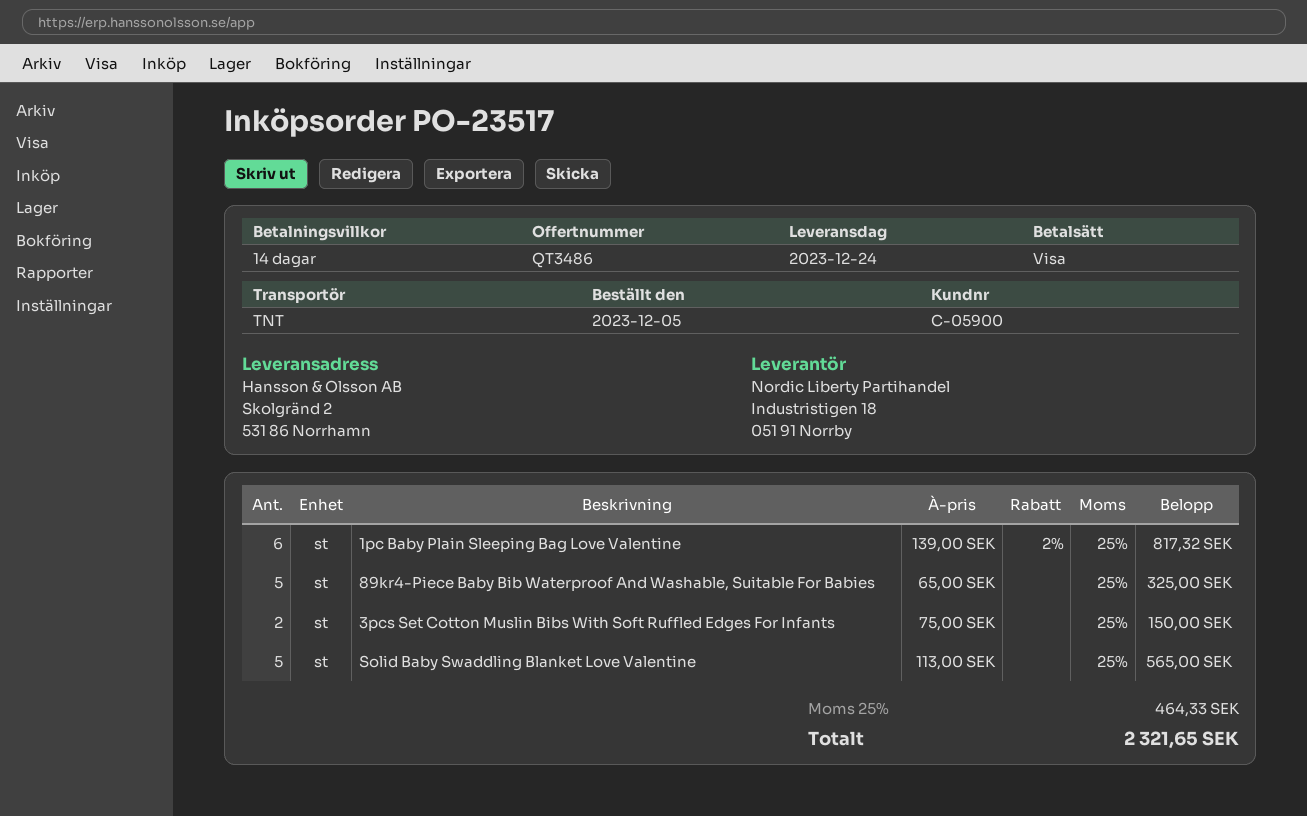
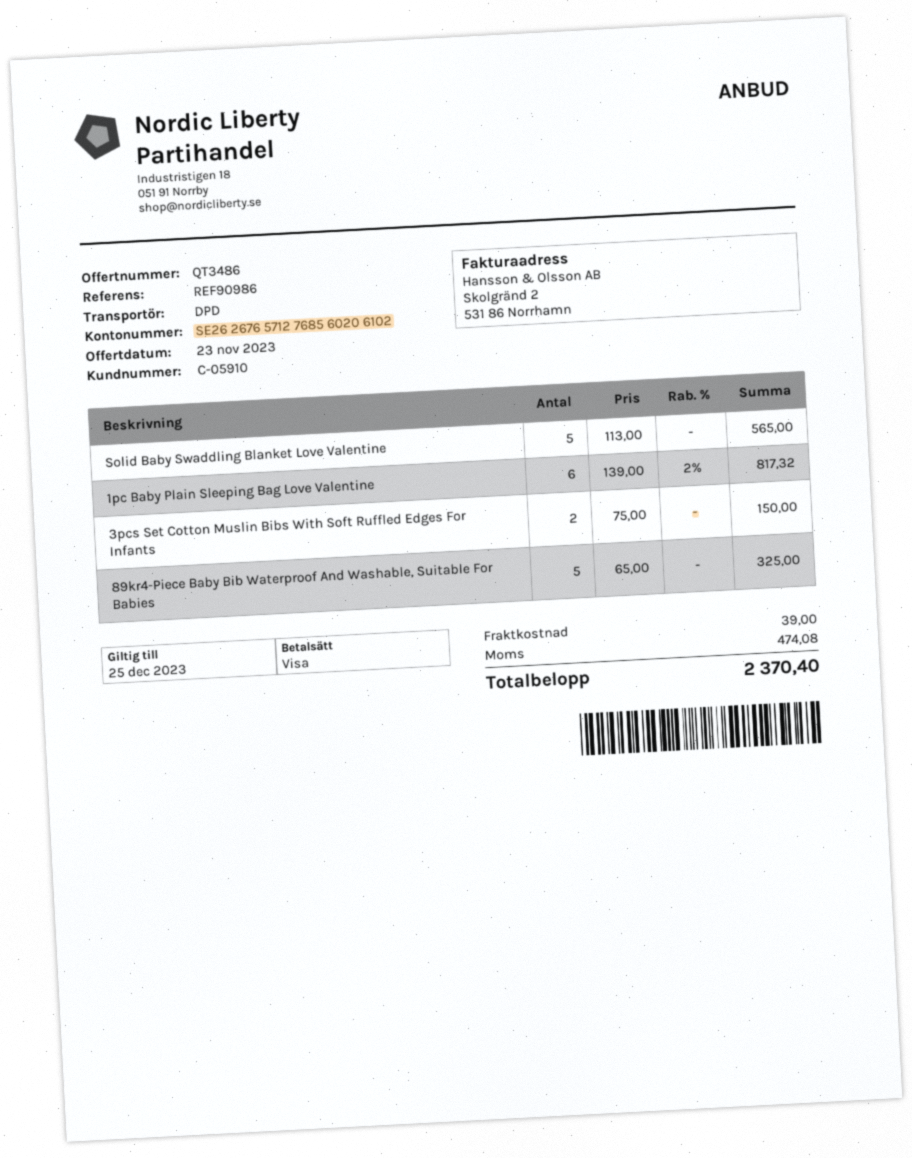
customer number: C-05900 -> C-05910
shipping method: TNT -> DPD
shipping: none -> 39.00
tax: 464.33 -> 474.08
total: 2321.65 -> 2370.40

